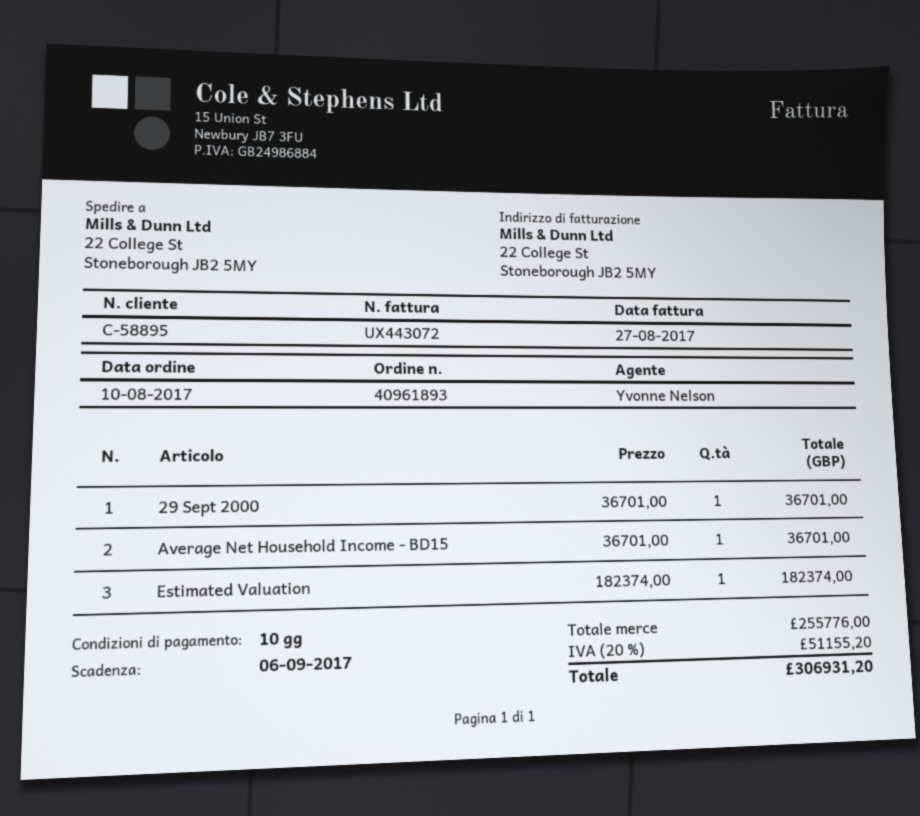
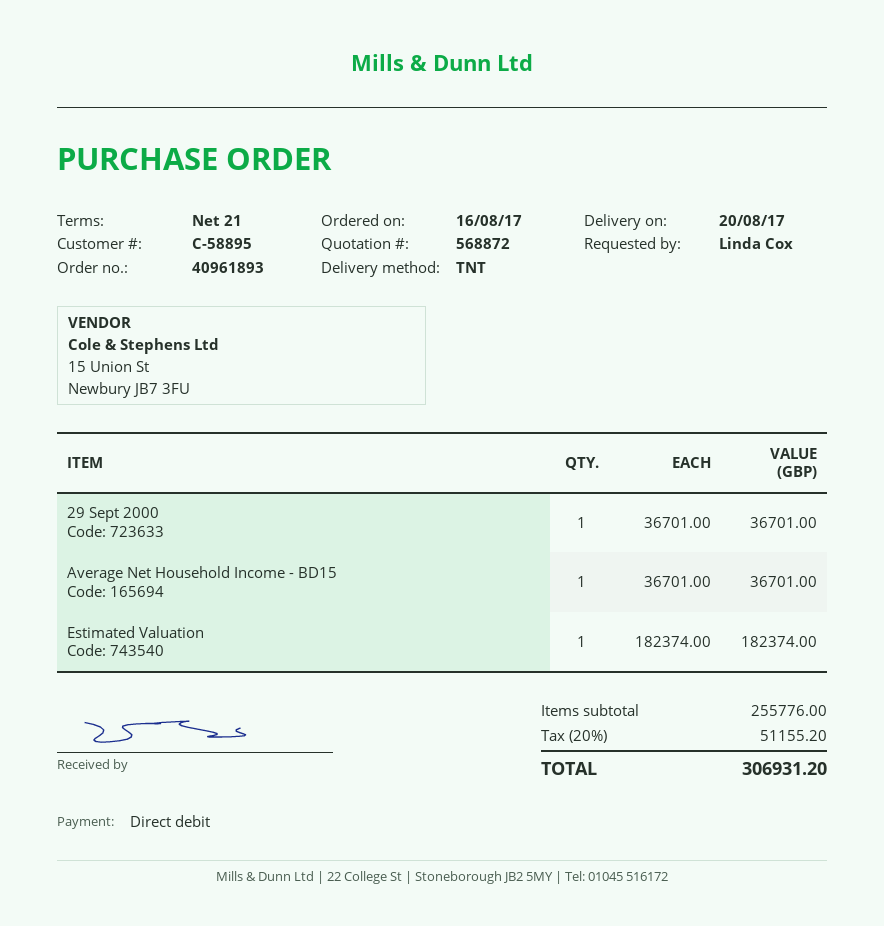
order date: 2017-08-10 -> 2017-08-16
payment terms: 10 days -> 21 days

